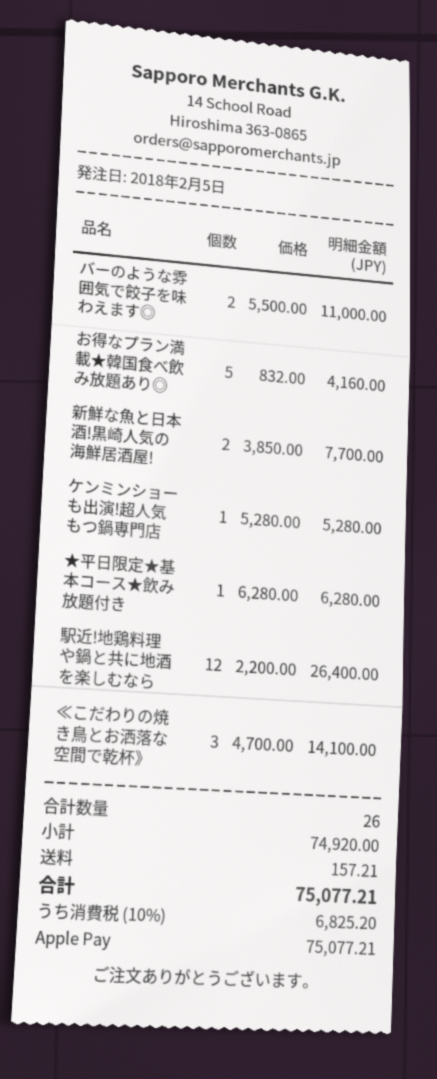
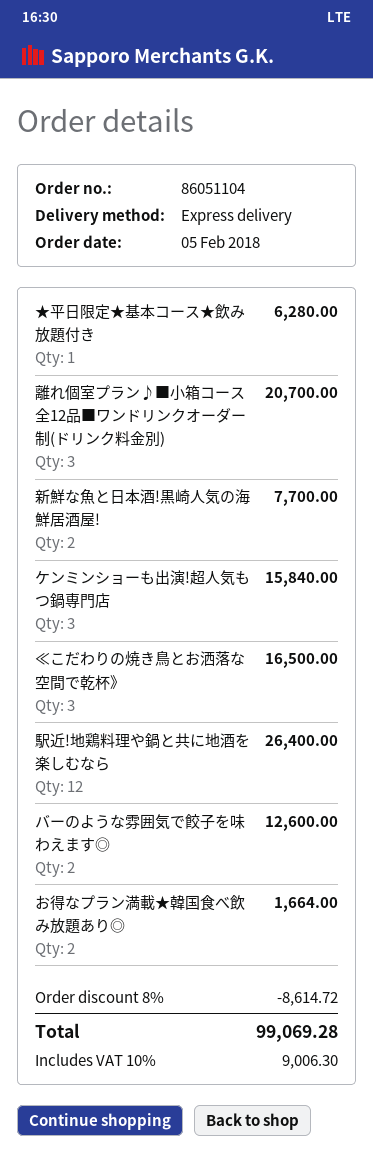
バーのような雰囲気で餃子を味わえます◎: 2 for 11000.00 -> 2 for 12600.00
お得なプラン満載★韓国食べ飲み放題あり◎: 5 for 4160.00 -> 2 for 1664.00
ケンミンショーも出演!超人気もつ鍋専門店: 1 for 5280.00 -> 3 for 15840.00
≪こだわりの焼き鳥とお洒落な空間で乾杯》: 3 for 14100.00 -> 3 for 16500.00
離れ個室プラン♪■小箱コース全12品■ワンドリンクオーダー制(ドリンク料金別): none -> 3 for 20700.00
discount: none -> 8% = 8614.72
shipping: 157.21 -> none
tax: 10% = 6825.20 -> 10% = 9006.30
total: 75077.21 -> 99069.28

